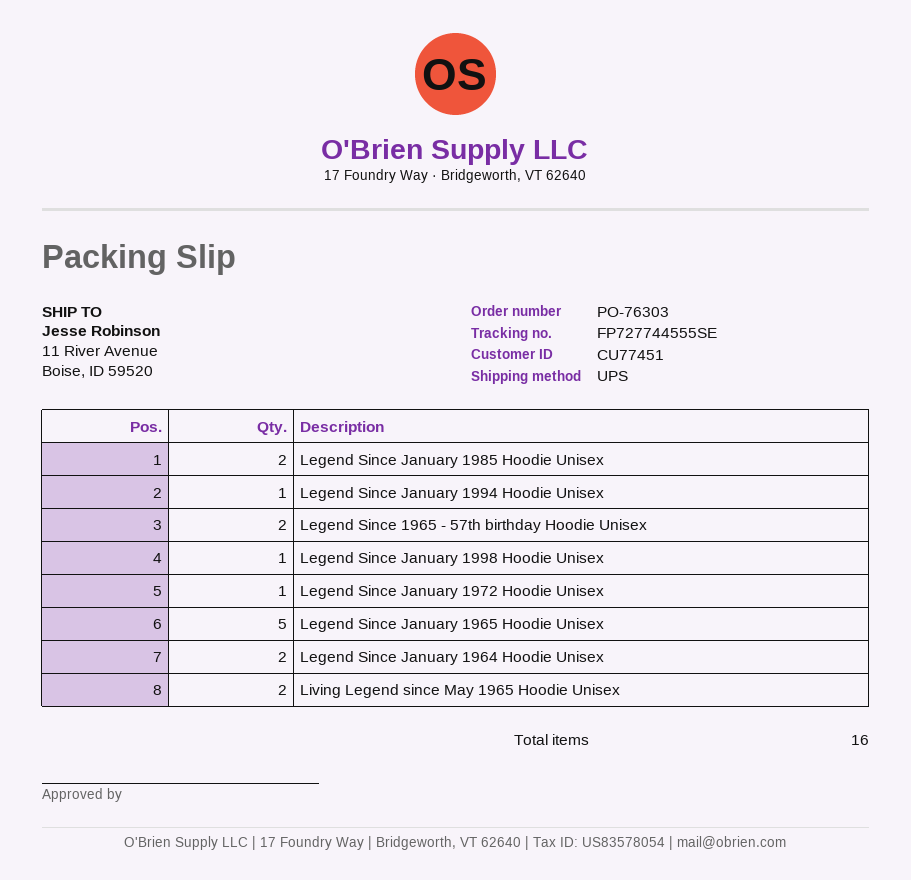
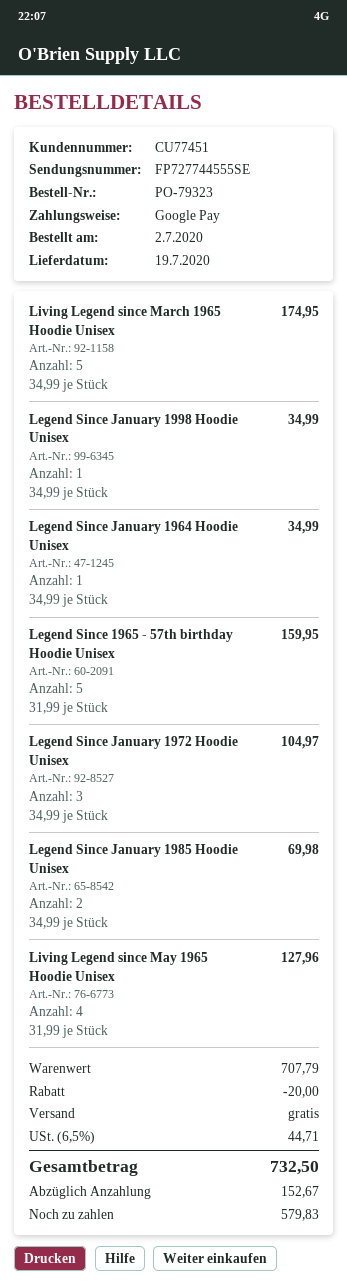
order number: PO-76303 -> PO-79323
Legend Since January 1994 Hoodie Unisex: 1 -> none
Legend Since 1965 - 57th birthday Hoodie Unisex: 2 -> 5
Legend Since January 1972 Hoodie Unisex: 1 -> 3
Legend Since January 1965 Hoodie Unisex: 5 -> none
Legend Since January 1964 Hoodie Unisex: 2 -> 1
Living Legend since May 1965 Hoodie Unisex: 2 -> 4
Living Legend since March 1965 Hoodie Unisex: none -> 5

